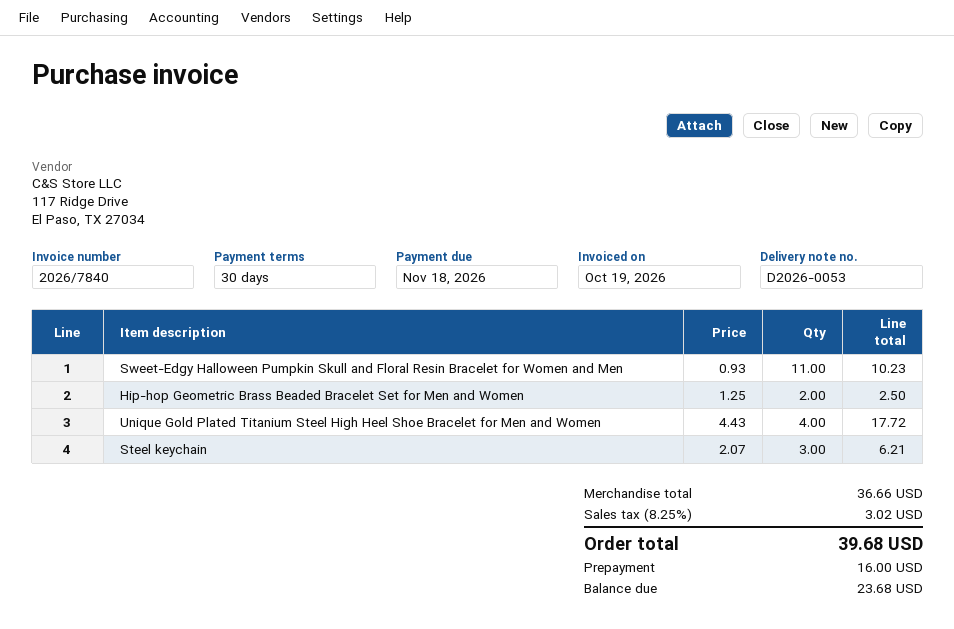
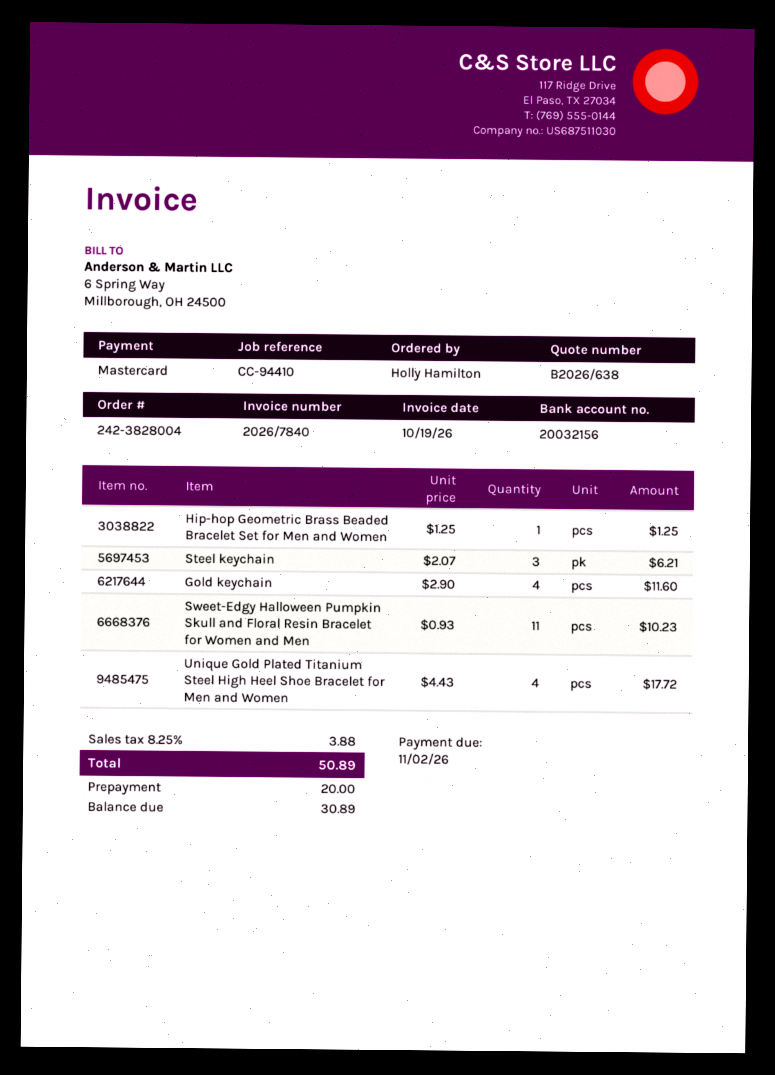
due date: 2026-11-18 -> 2026-11-02
Hip-hop Geometric Brass Beaded Bracelet Set for Men and Women: 2 x 1.25 = 2.50 -> 1 x 1.25 = 1.25
Gold keychain: none -> 4 x 2.90 = 11.60
tax: 8.25% = 3.02 -> 8.25% = 3.88
total: 39.68 -> 50.89
deposit: 16.00 -> 20.00
balance: 23.68 -> 30.89

